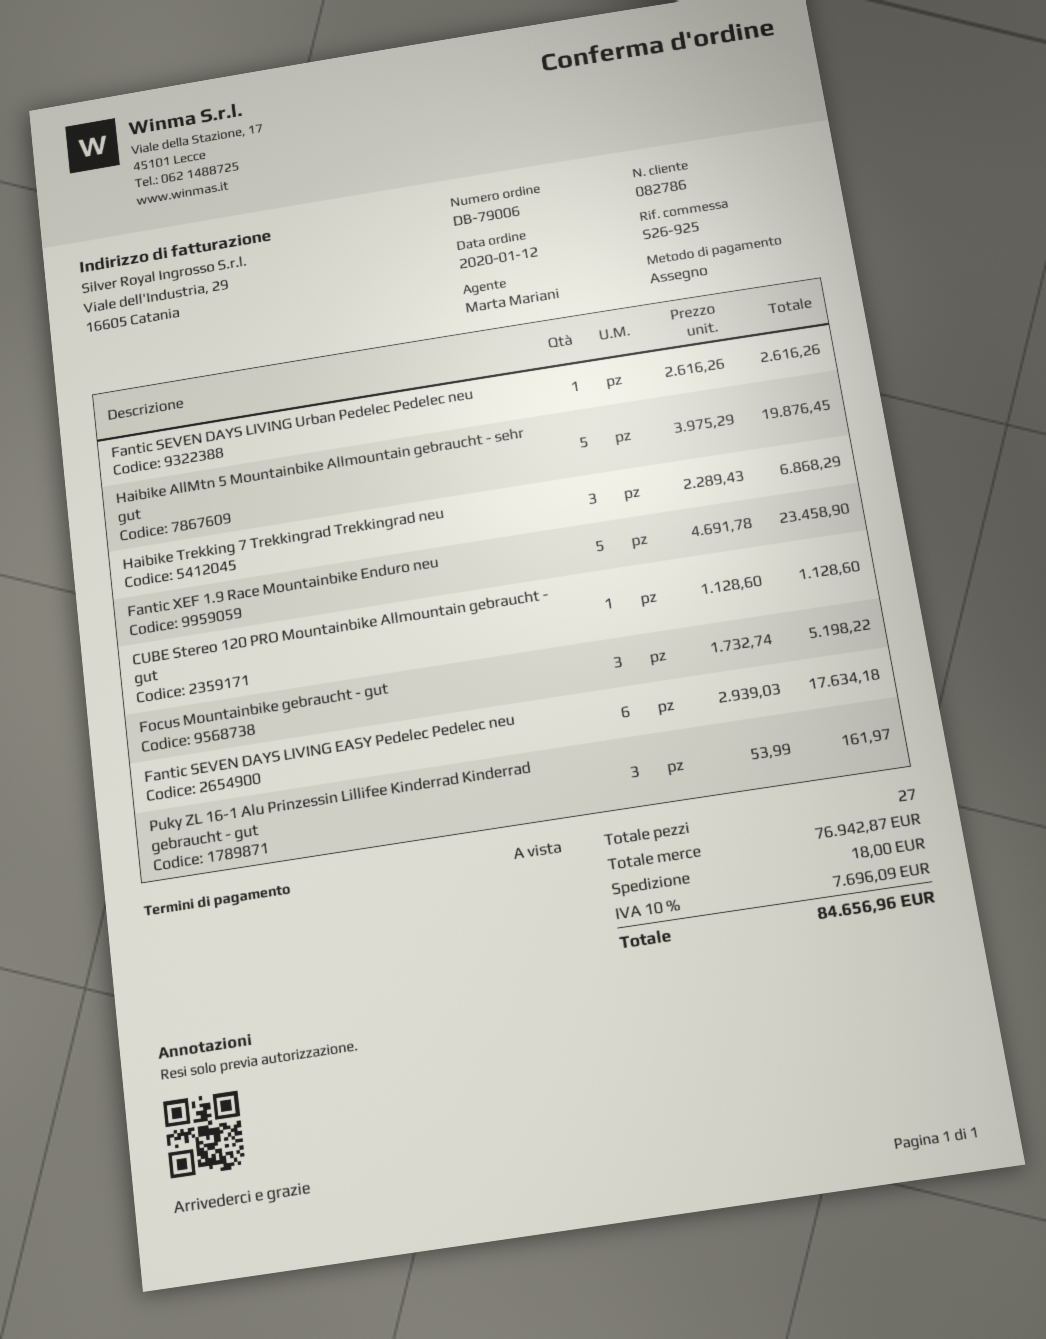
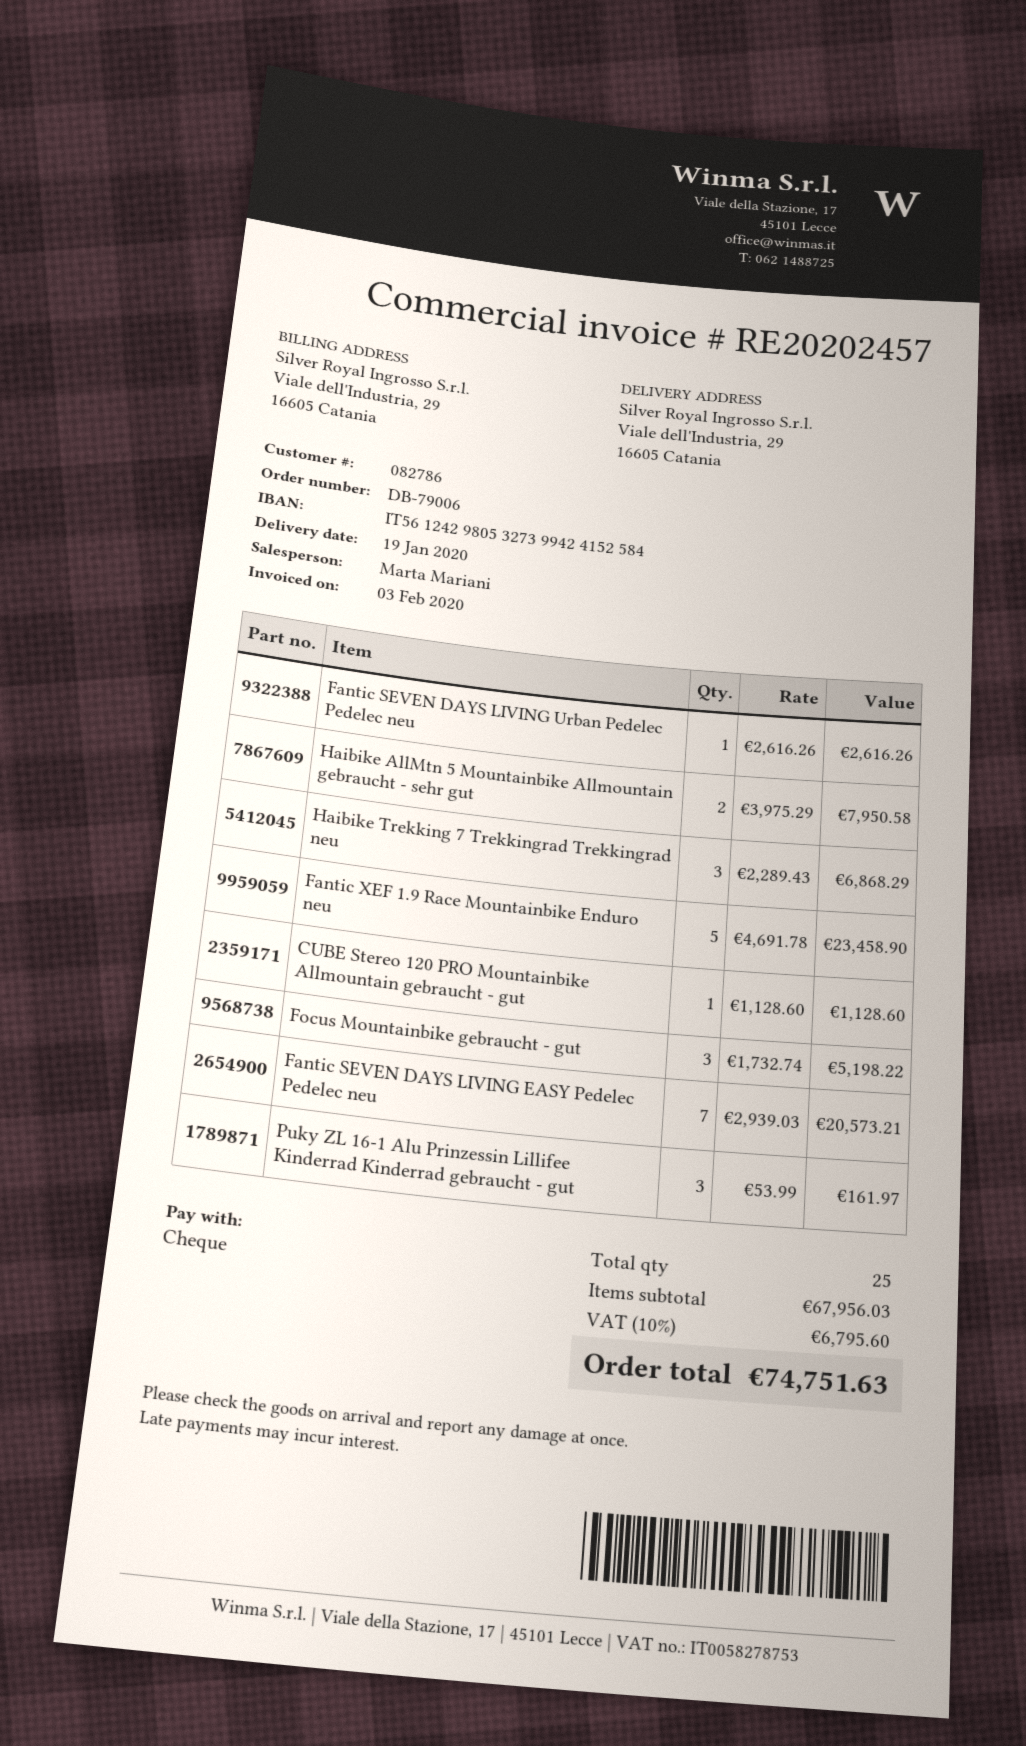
Haibike AllMtn 5 Mountainbike Allmountain gebraucht - sehr gut: 5 x 3975.29 = 19876.45 -> 2 x 3975.29 = 7950.58
Fantic SEVEN DAYS LIVING EASY Pedelec Pedelec neu: 6 x 2939.03 = 17634.18 -> 7 x 2939.03 = 20573.21
total quantity: 27 -> 25
subtotal: 76942.87 -> 67956.03
shipping: 18.00 -> none
tax: 10% = 7696.09 -> 10% = 6795.60
total: 84656.96 -> 74751.63

